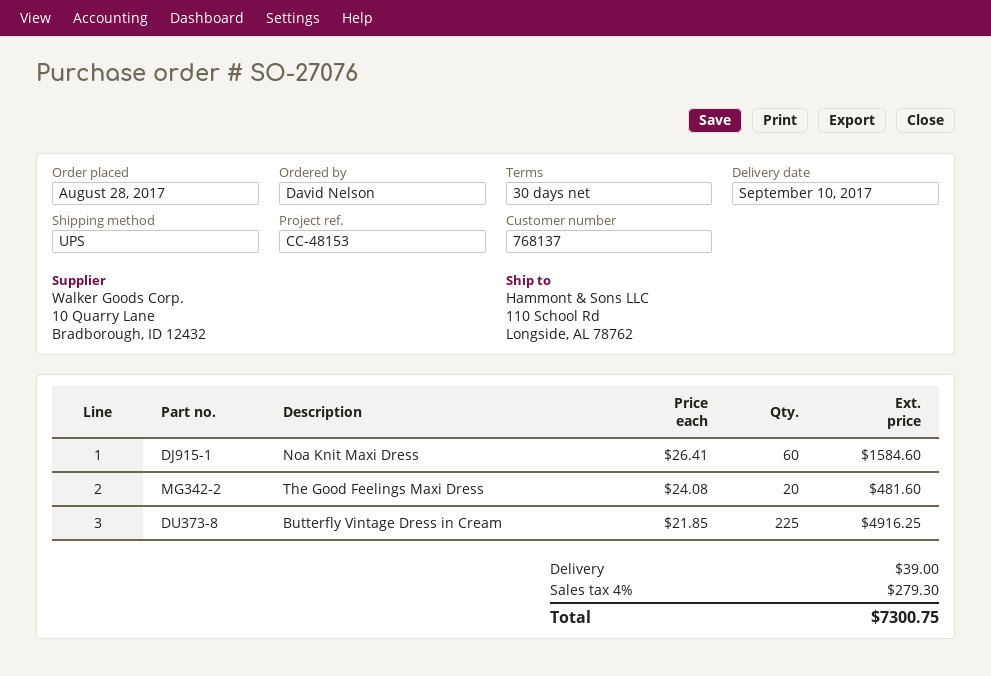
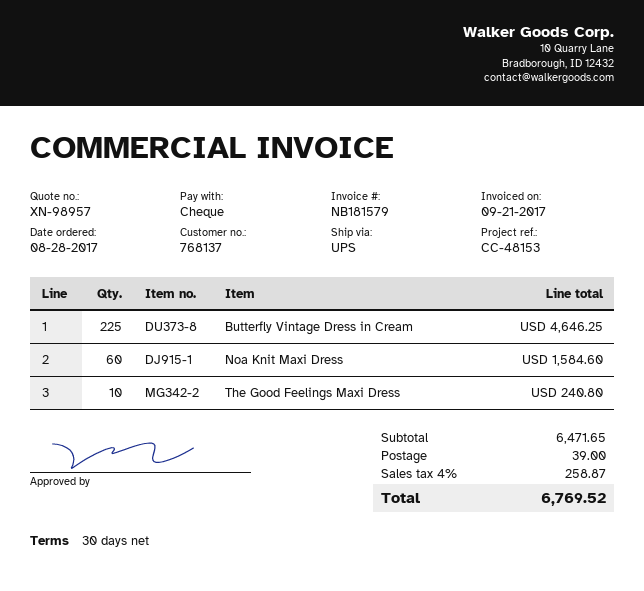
The Good Feelings Maxi Dress: 20 for 481.60 -> 10 for 240.80
Butterfly Vintage Dress in Cream: 225 for 4916.25 -> 225 for 4646.25
tax: 4% = 279.30 -> 4% = 258.87
total: 7300.75 -> 6769.52

